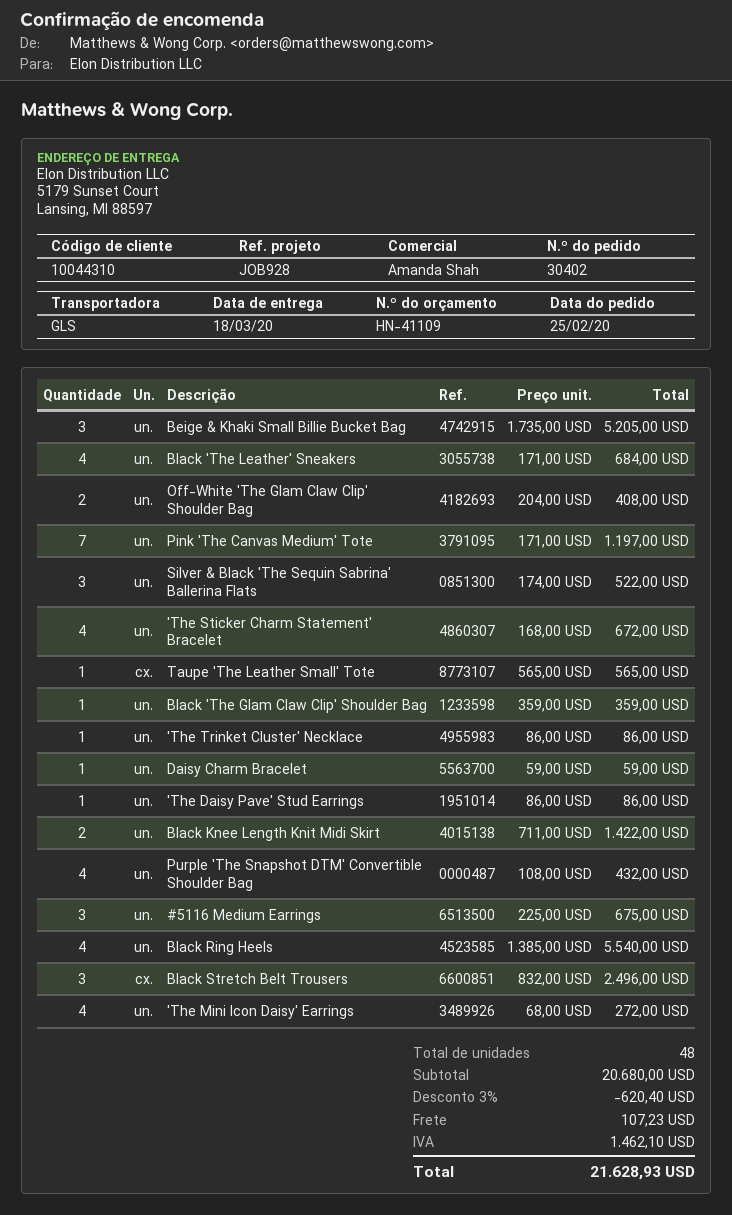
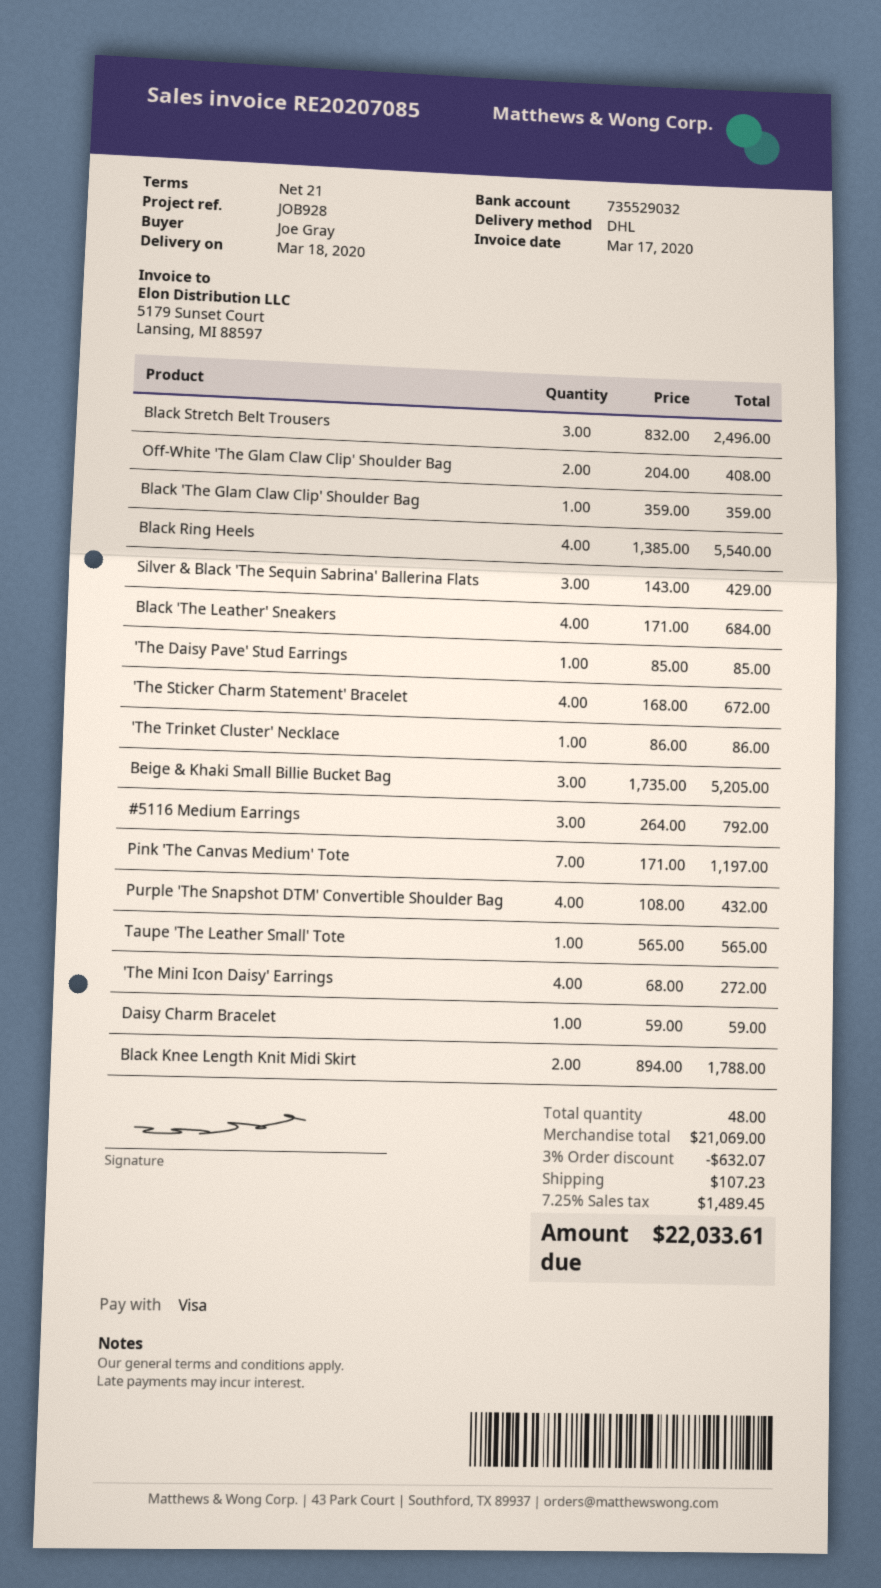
shipping method: GLS -> DHL
Silver & Black 'The Sequin Sabrina' Ballerina Flats: 3 x 174.00 = 522.00 -> 3 x 143.00 = 429.00
'The Daisy Pave' Stud Earrings: 1 x 86.00 = 86.00 -> 1 x 85.00 = 85.00
Black Knee Length Knit Midi Skirt: 2 x 711.00 = 1422.00 -> 2 x 894.00 = 1788.00
#5116 Medium Earrings: 3 x 225.00 = 675.00 -> 3 x 264.00 = 792.00
subtotal: 20680.00 -> 21069.00
discount: 3% = 620.40 -> 3% = 632.07
tax: 1462.10 -> 1489.45
total: 21628.93 -> 22033.61

